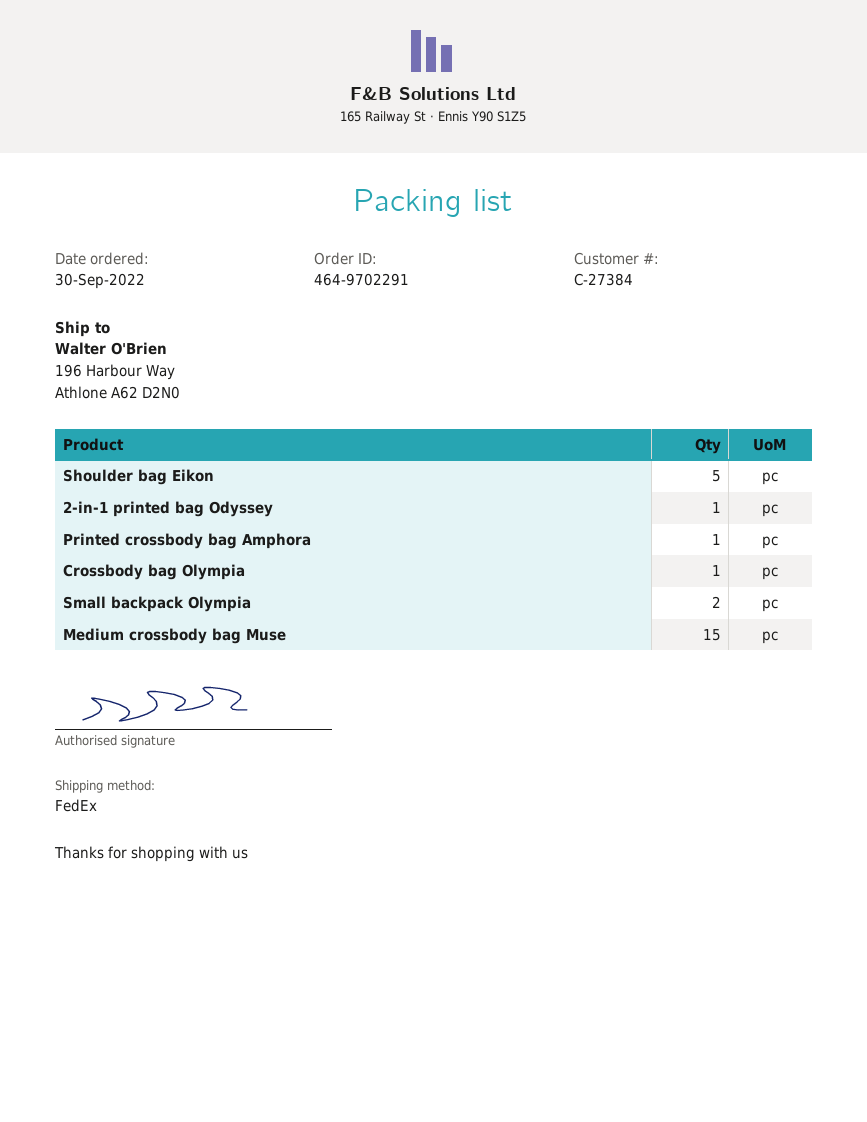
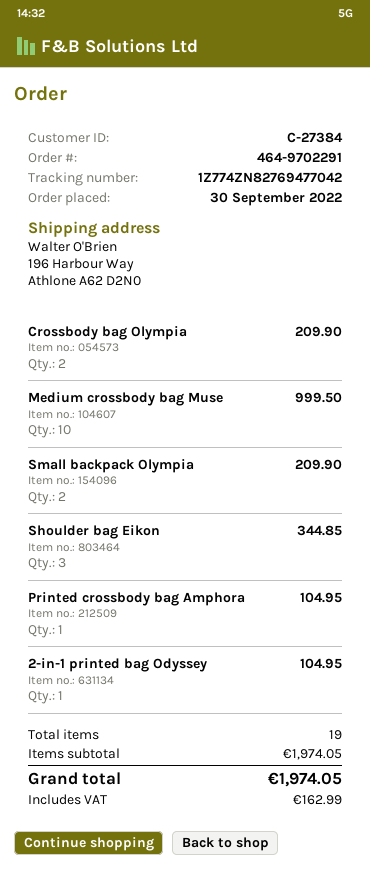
Shoulder bag Eikon: 5 -> 3
Crossbody bag Olympia: 1 -> 2
Medium crossbody bag Muse: 15 -> 10

